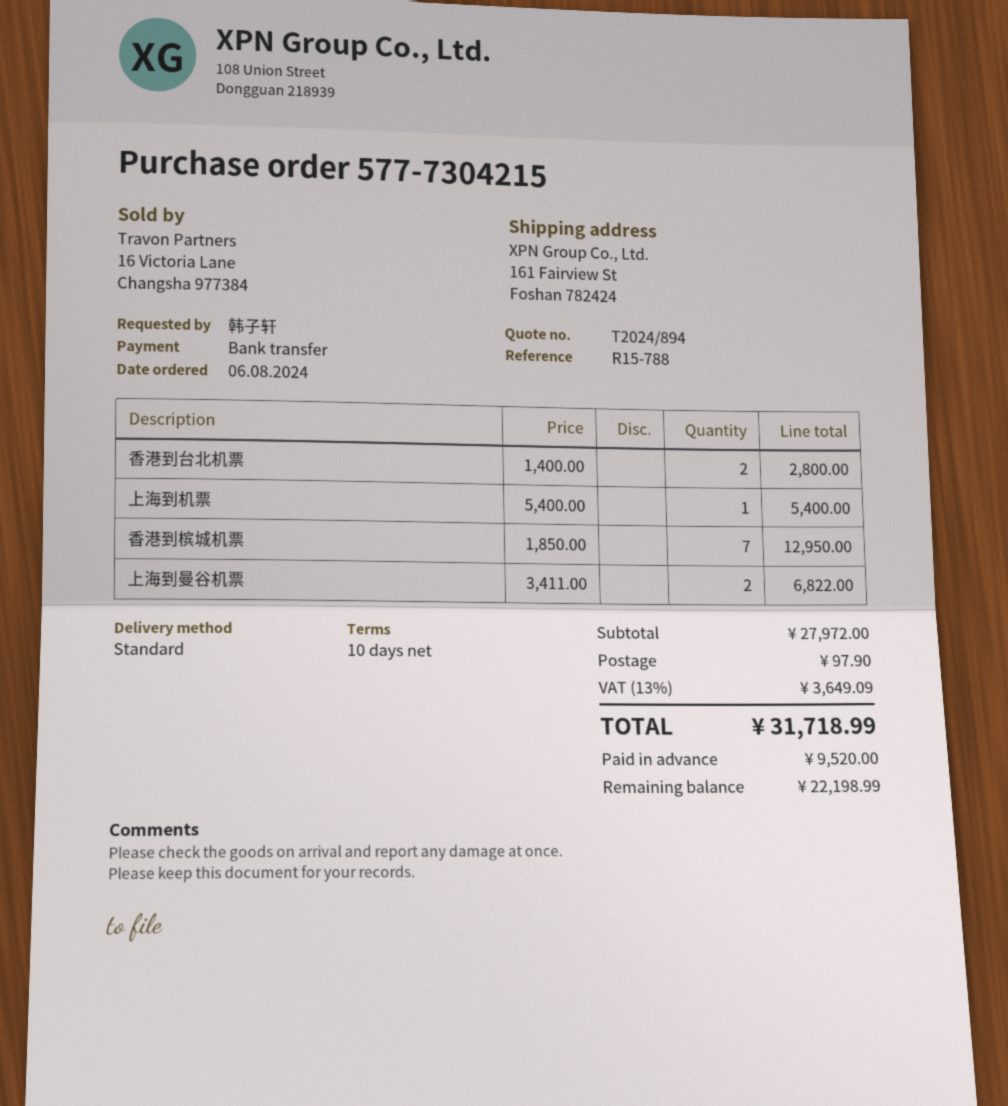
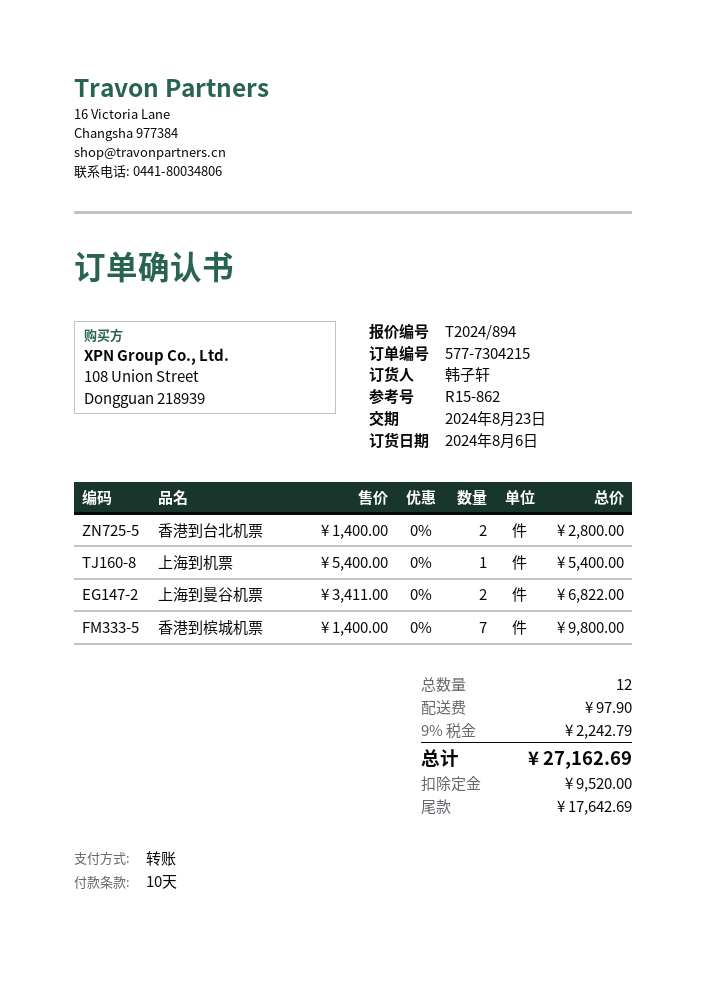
reference: R15-788 -> R15-862
香港到槟城机票: 7 x 1850.00 = 12950.00 -> 7 x 1400.00 = 9800.00
tax: 13% = 3649.09 -> 9% = 2242.79
total: 31718.99 -> 27162.69
balance: 22198.99 -> 17642.69

